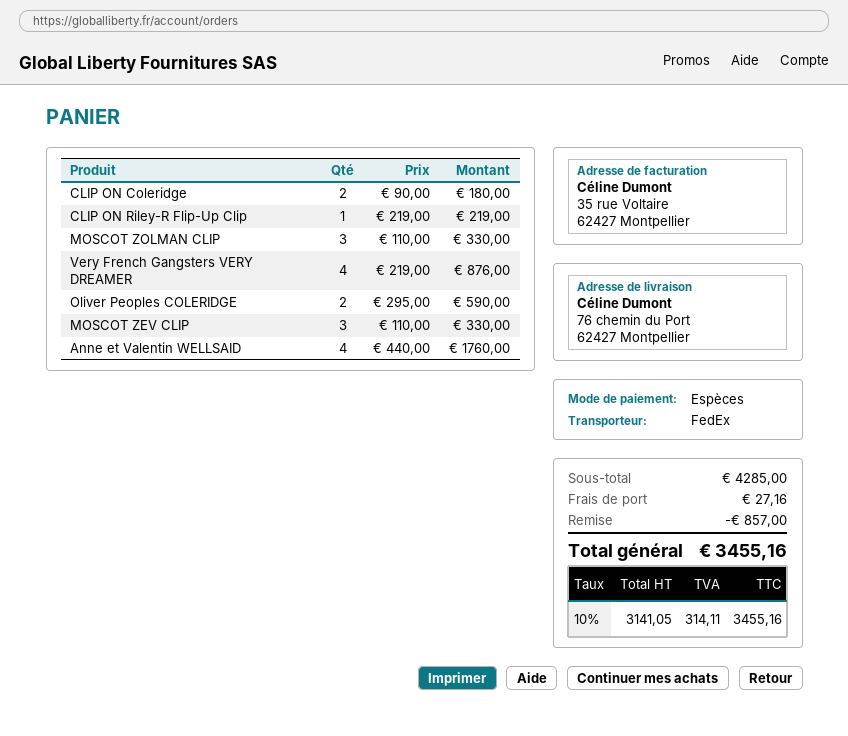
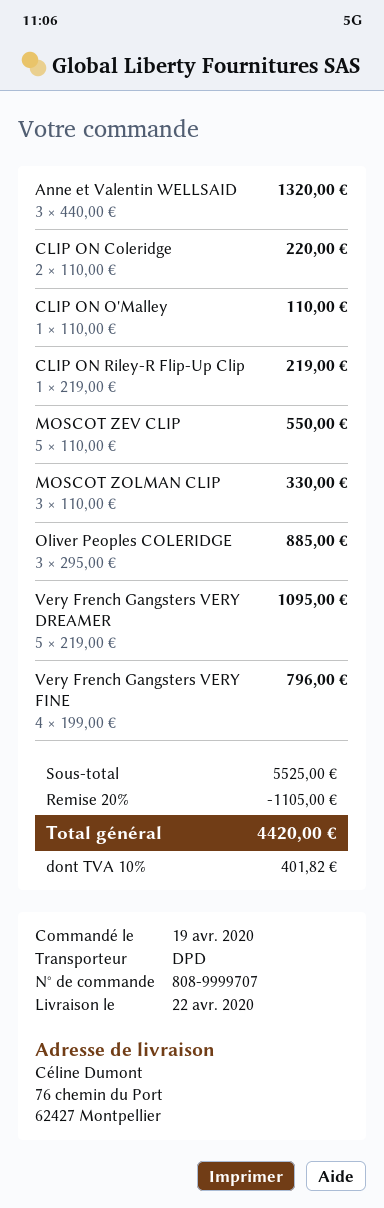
shipping method: FedEx -> DPD
CLIP ON Coleridge: 2 x 90.00 = 180.00 -> 2 x 110.00 = 220.00
Very French Gangsters VERY DREAMER: 4 x 219.00 = 876.00 -> 5 x 219.00 = 1095.00
Oliver Peoples COLERIDGE: 2 x 295.00 = 590.00 -> 3 x 295.00 = 885.00
MOSCOT ZEV CLIP: 3 x 110.00 = 330.00 -> 5 x 110.00 = 550.00
Anne et Valentin WELLSAID: 4 x 440.00 = 1760.00 -> 3 x 440.00 = 1320.00
CLIP ON O'Malley: none -> 1 x 110.00 = 110.00
Very French Gangsters VERY FINE: none -> 4 x 199.00 = 796.00
subtotal: 4285.00 -> 5525.00
discount: 857.00 -> 1105.00
shipping: 27.16 -> none
tax: 10% = 314.11 -> 10% = 401.82
total: 3455.16 -> 4420.00

